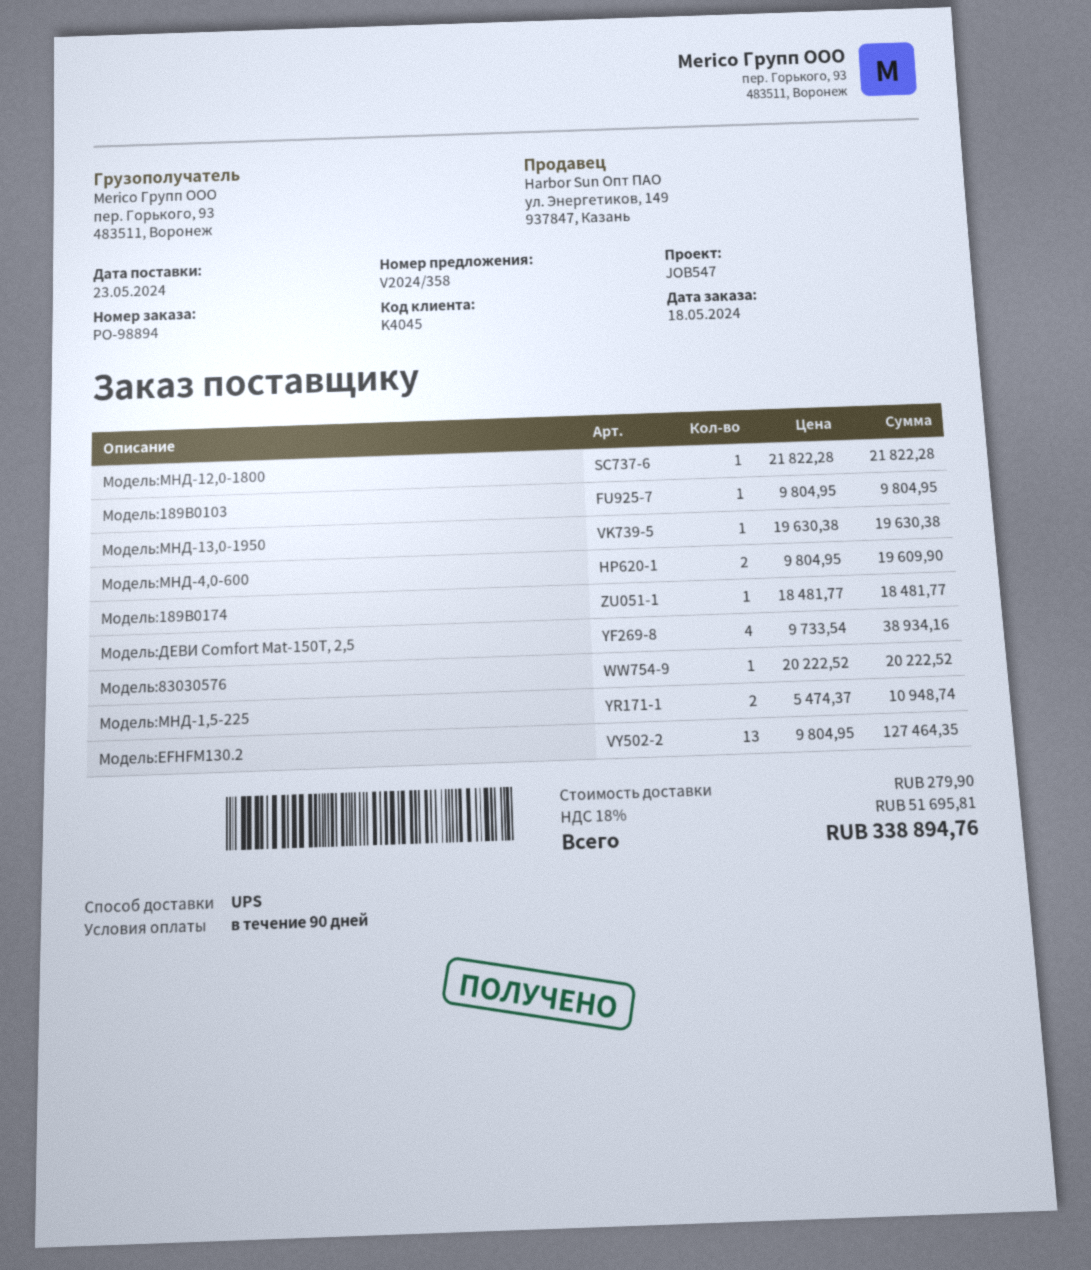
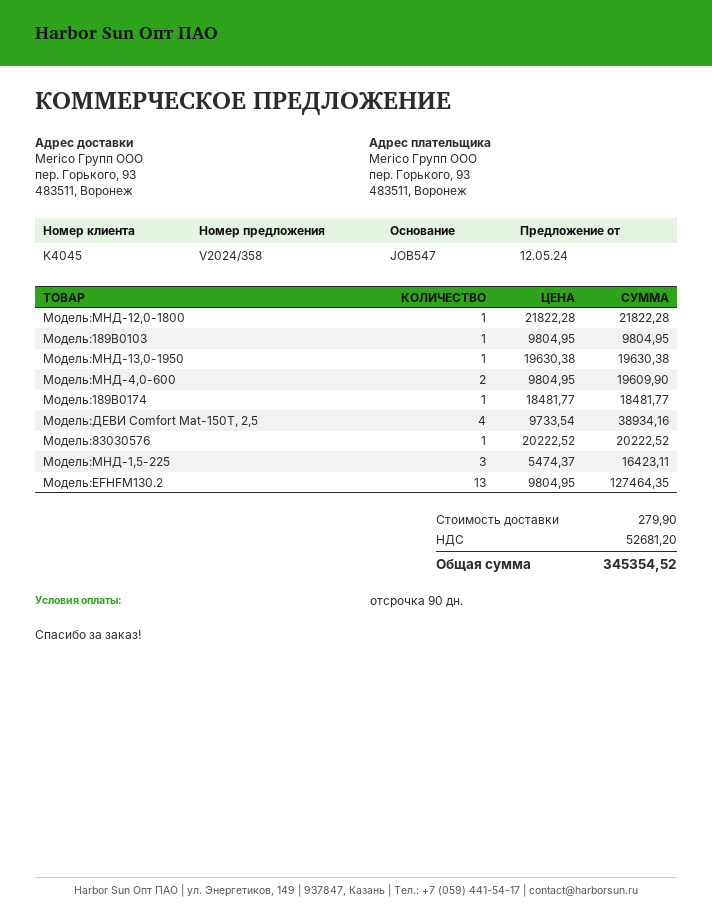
Модель:МНД-1,5-225: 2 x 5474.37 = 10948.74 -> 3 x 5474.37 = 16423.11
tax: 51695.81 -> 52681.20
total: 338894.76 -> 345354.52

